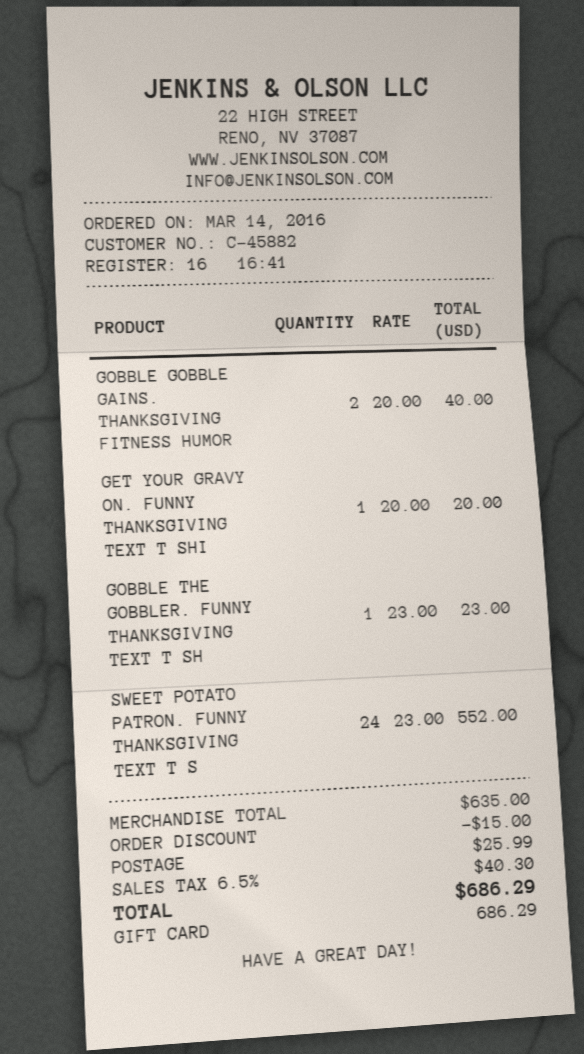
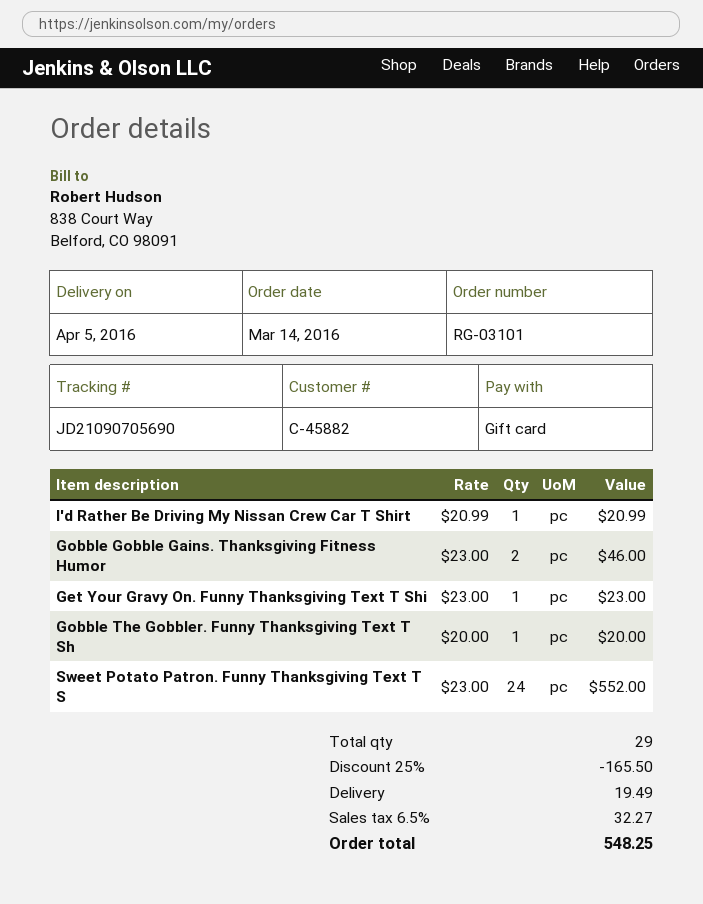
GOBBLE GOBBLE GAINS. THANKSGIVING FITNESS HUMOR: 2 x 20.00 = 40.00 -> 2 x 23.00 = 46.00
GET YOUR GRAVY ON. FUNNY THANKSGIVING TEXT T SHI: 1 x 20.00 = 20.00 -> 1 x 23.00 = 23.00
GOBBLE THE GOBBLER. FUNNY THANKSGIVING TEXT T SH: 1 x 23.00 = 23.00 -> 1 x 20.00 = 20.00
I'd Rather Be Driving My Nissan Crew Car T Shirt: none -> 1 x 20.99 = 20.99
discount: 15.00 -> 165.50
shipping: 25.99 -> 19.49
tax: 6.5% = 40.30 -> 6.5% = 32.27
total: 686.29 -> 548.25

